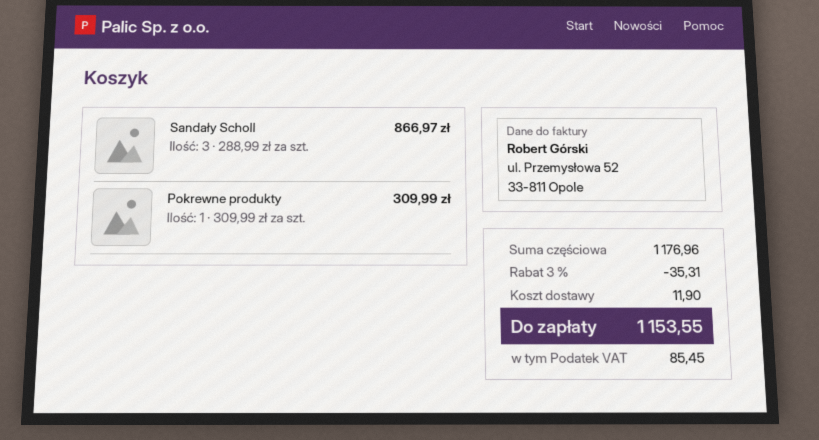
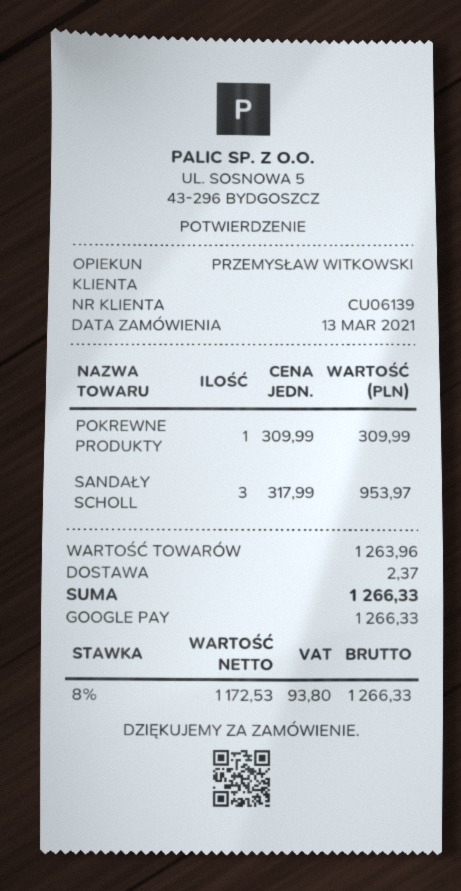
Sandały Scholl: 3 x 288.99 = 866.97 -> 3 x 317.99 = 953.97
subtotal: 1176.96 -> 1263.96
discount: 3% = 35.31 -> none
shipping: 11.90 -> 2.37
tax: 85.45 -> 93.80
total: 1153.55 -> 1266.33

